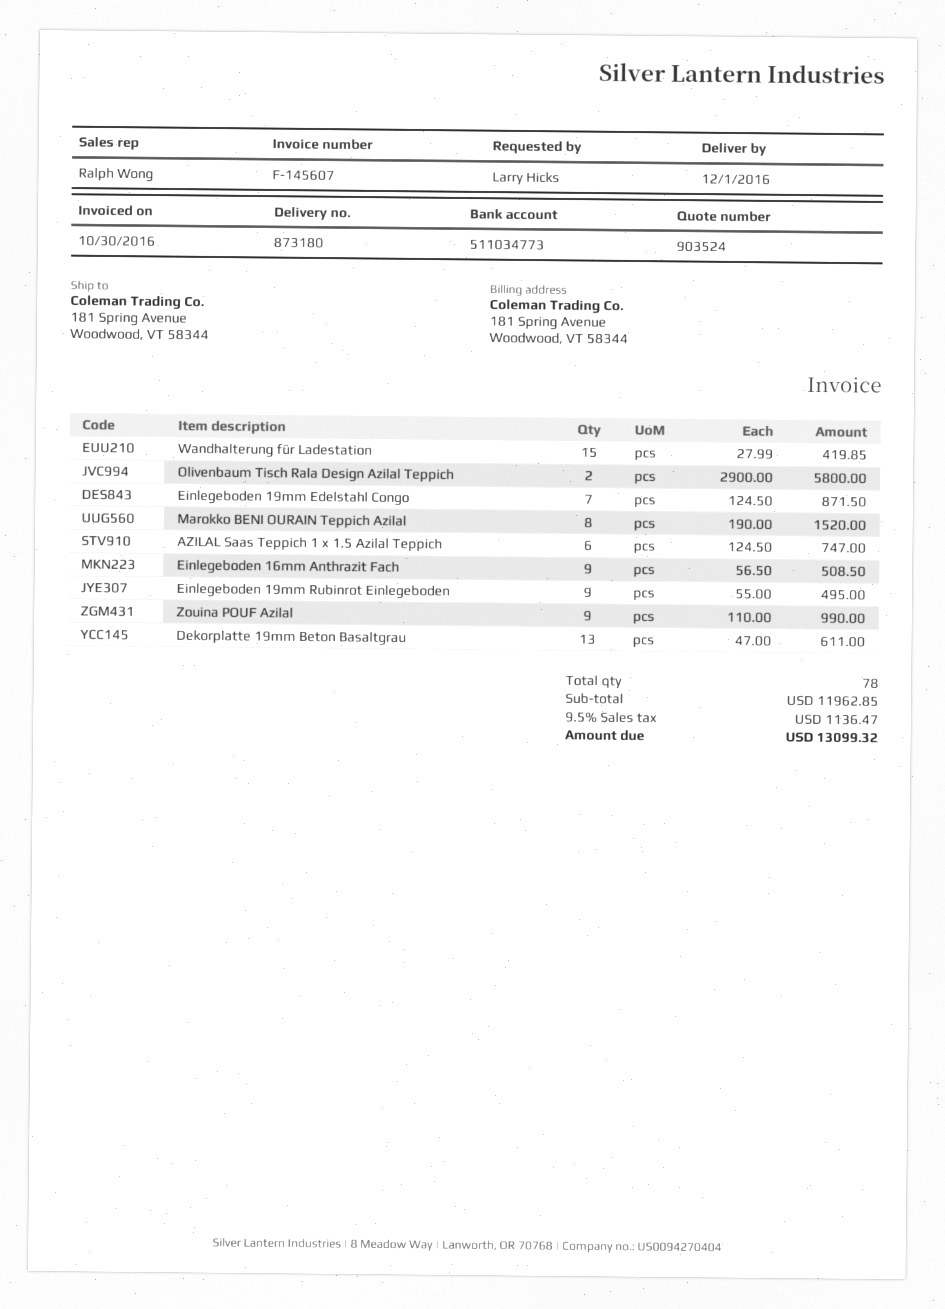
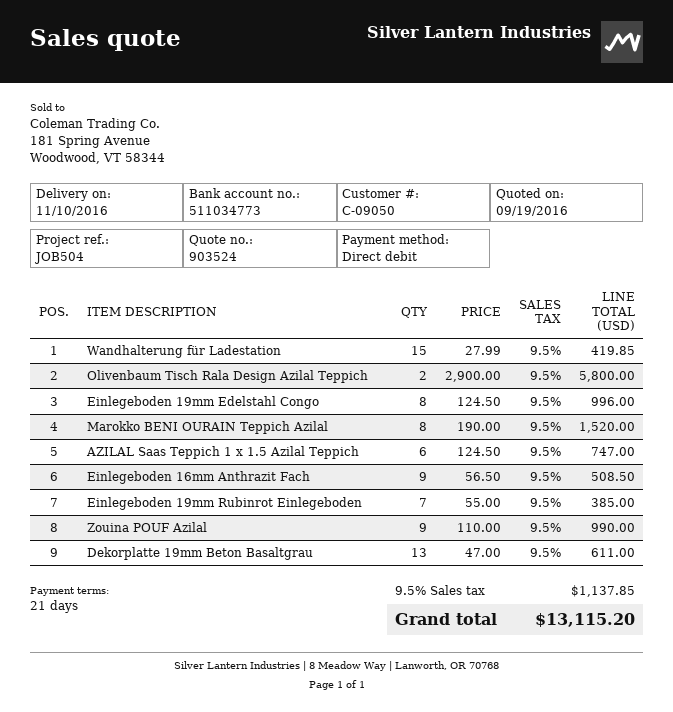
delivery date: 2016-12-01 -> 2016-11-10
Einlegeboden 19mm Edelstahl Congo: 7 x 124.50 = 871.50 -> 8 x 124.50 = 996.00
Einlegeboden 19mm Rubinrot Einlegeboden: 9 x 55.00 = 495.00 -> 7 x 55.00 = 385.00
tax: 9.5% = 1136.47 -> 9.5% = 1137.85
total: 13099.32 -> 13115.20

